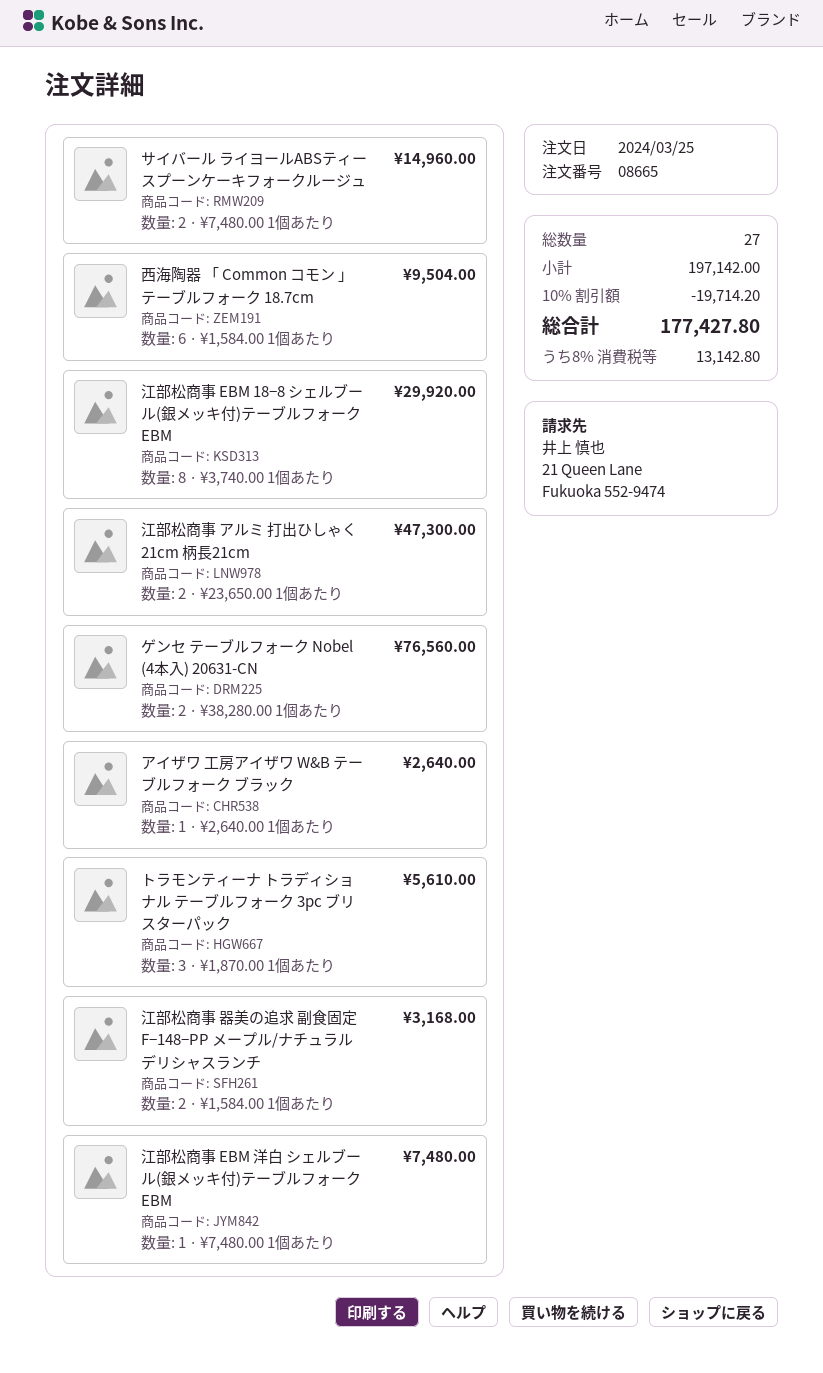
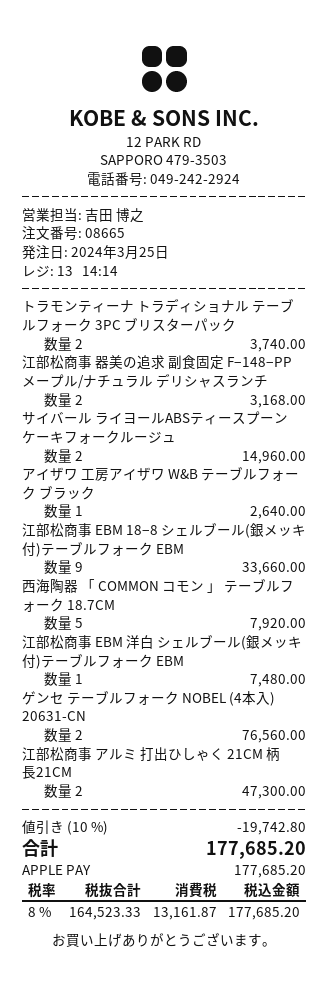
西海陶器 「 Common コモン 」 テーブルフォーク 18.7cm: 6 for 9504.00 -> 5 for 7920.00
江部松商事 EBM 18−8 シェルブール(銀メッキ付)テーブルフォーク EBM: 8 for 29920.00 -> 9 for 33660.00
トラモンティーナ トラディショナル テーブルフォーク 3pc ブリスターパック: 3 for 5610.00 -> 2 for 3740.00
discount: 10% = 19714.20 -> 10% = 19742.80
tax: 8% = 13142.80 -> 8% = 13161.87
total: 177427.80 -> 177685.20

